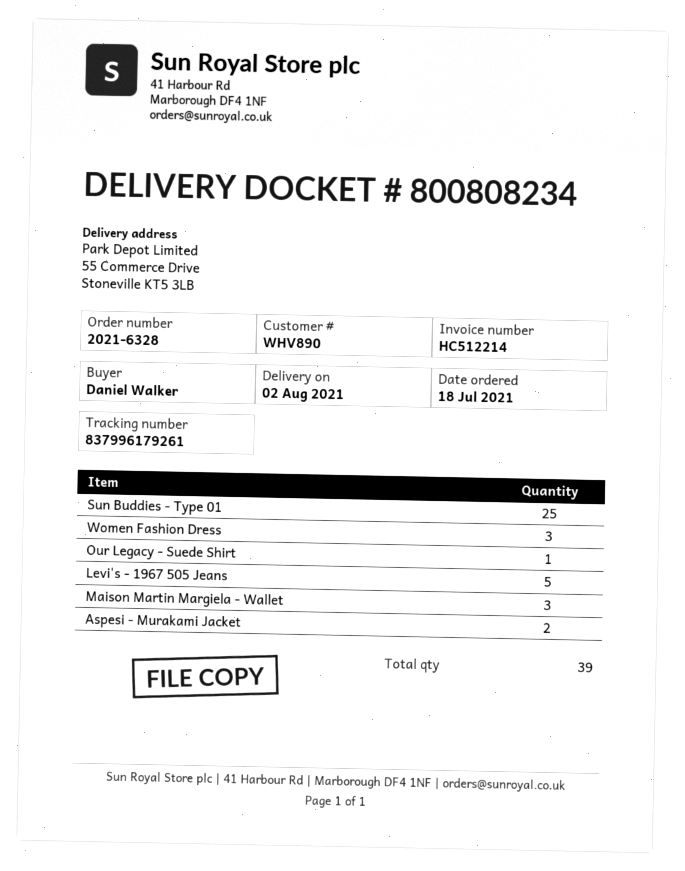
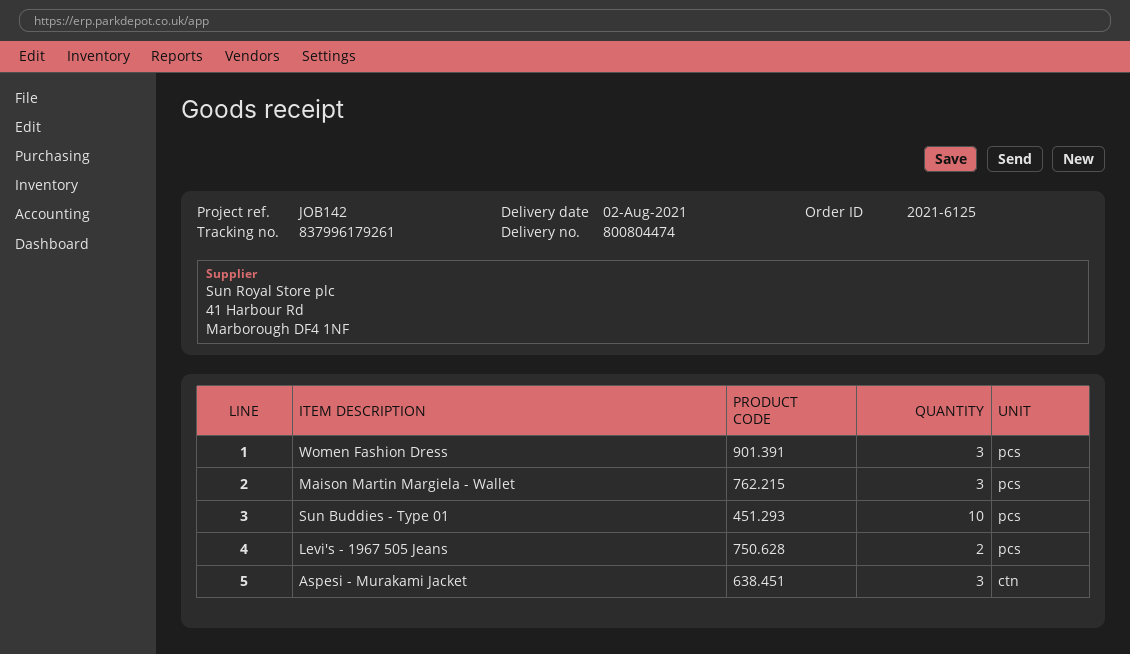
order number: 2021-6328 -> 2021-6125
delivery note number: 800808234 -> 800804474
Sun Buddies - Type 01: 25 -> 10
Our Legacy - Suede Shirt: 1 -> none
Levi's - 1967 505 Jeans: 5 -> 2
Aspesi - Murakami Jacket: 2 -> 3

